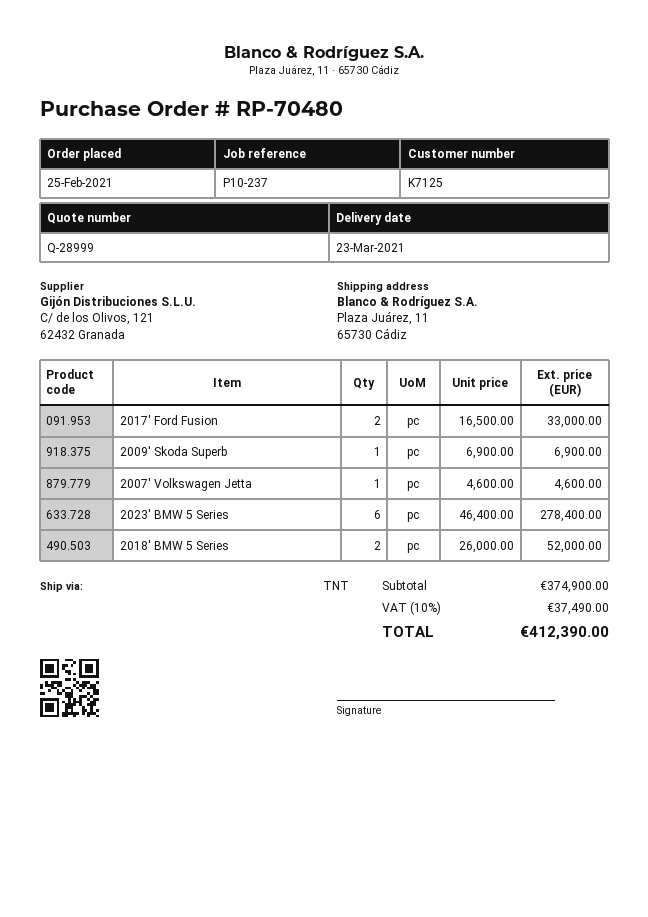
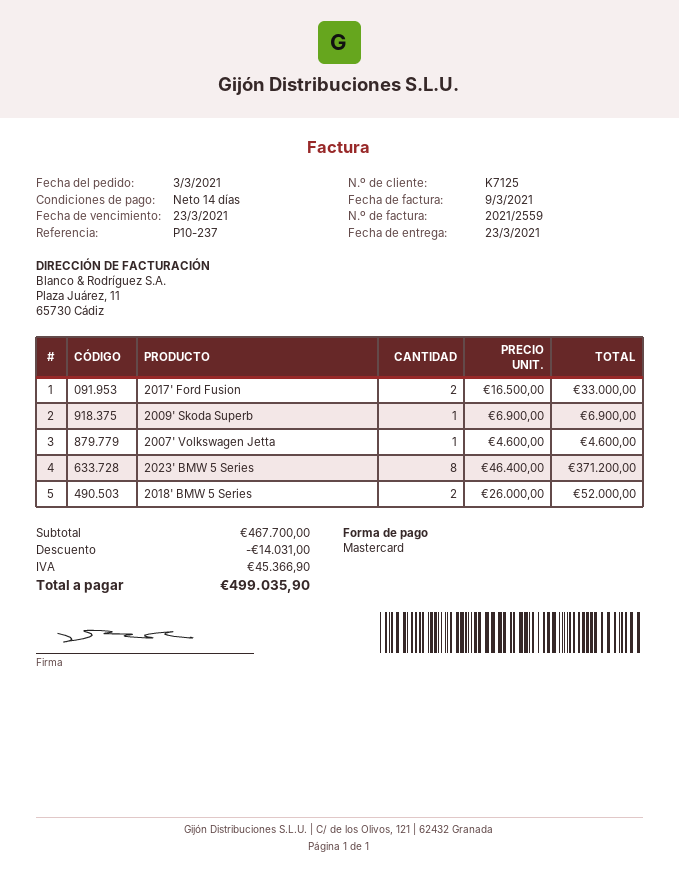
order date: 2021-02-25 -> 2021-03-03
2023' BMW 5 Series: 6 x 46400.00 = 278400.00 -> 8 x 46400.00 = 371200.00
subtotal: 374900.00 -> 467700.00
discount: none -> 14031.00
tax: 37490.00 -> 45366.90
total: 412390.00 -> 499035.90

